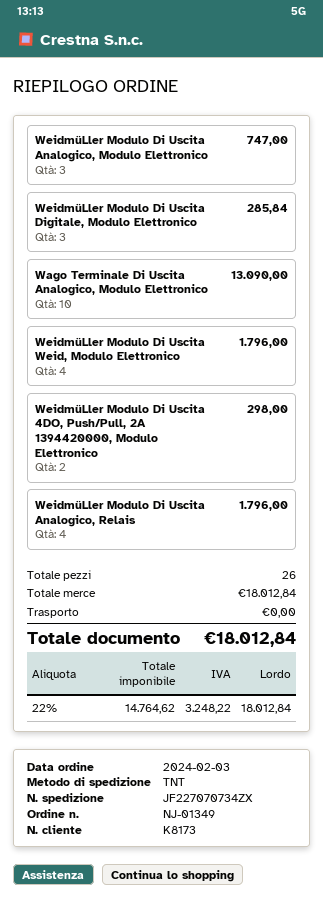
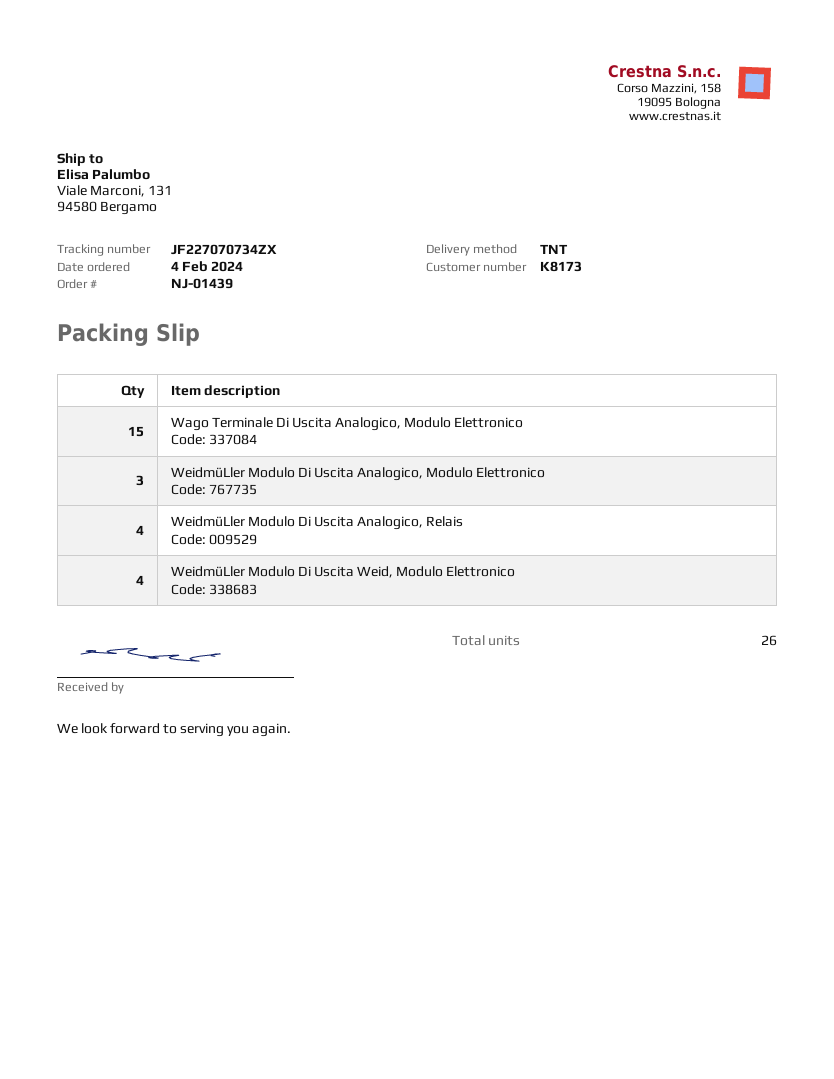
order number: NJ-01349 -> NJ-01439
order date: 2024-02-03 -> 2024-02-04
WeidmüLler Modulo Di Uscita Digitale, Modulo Elettronico: 3 -> none
Wago Terminale Di Uscita Analogico, Modulo Elettronico: 10 -> 15
WeidmüLler Modulo Di Uscita 4DO, Push/Pull, 2A 1394420000, Modulo Elettronico: 2 -> none

